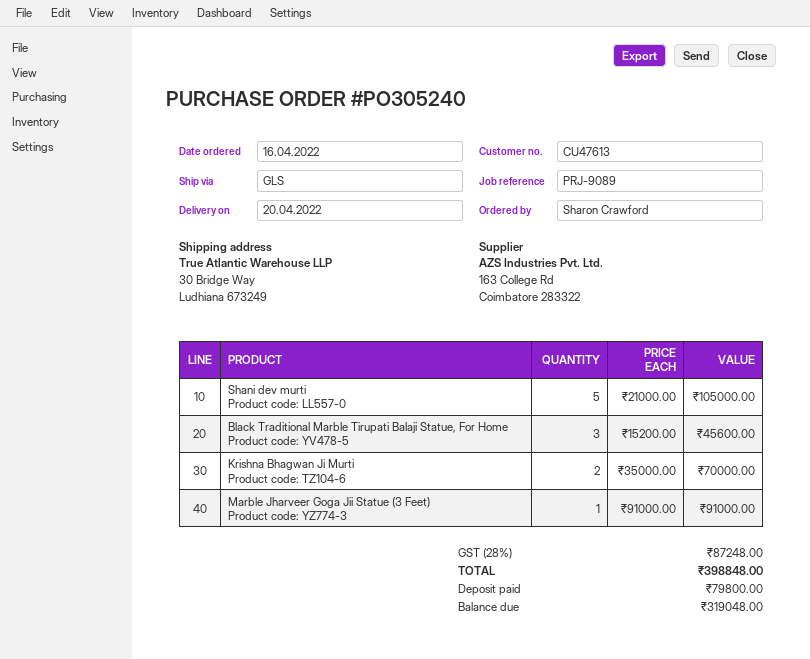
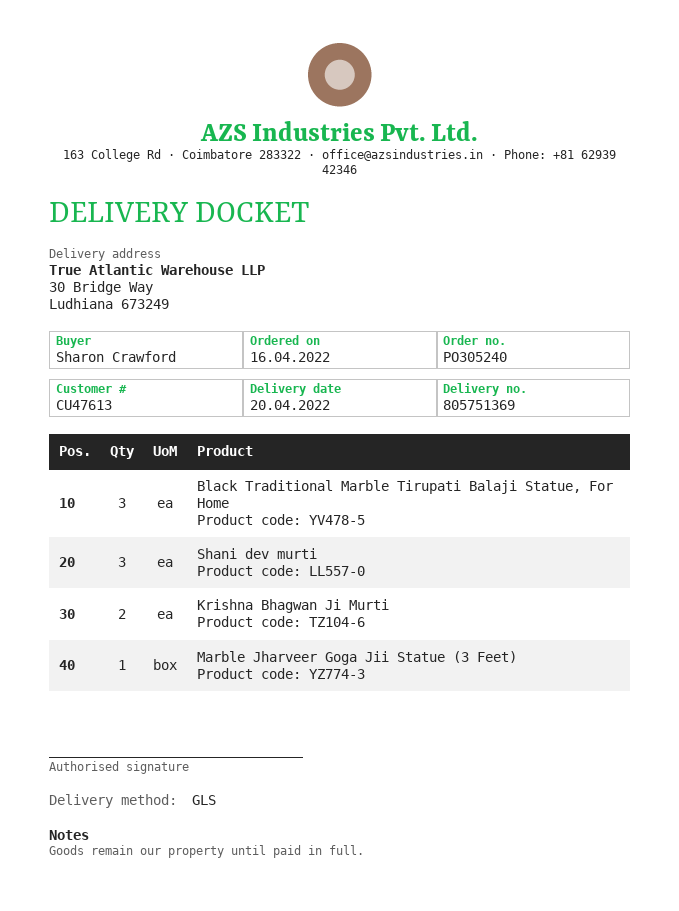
Shani dev murti: 5 -> 3

